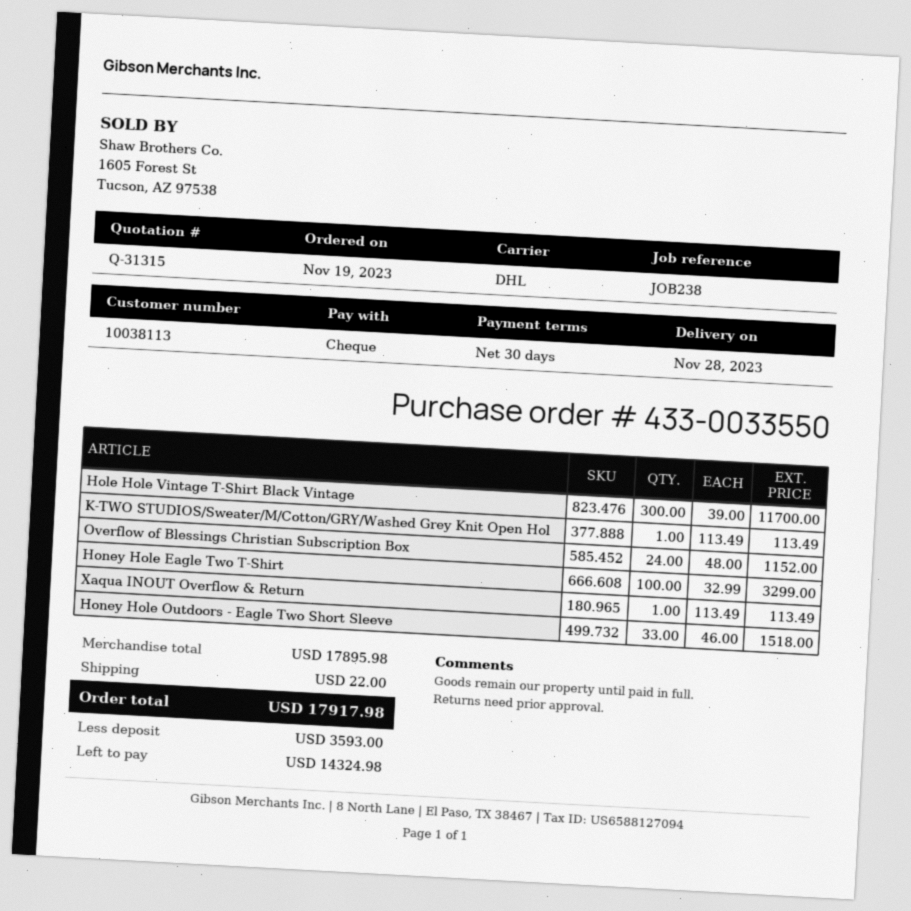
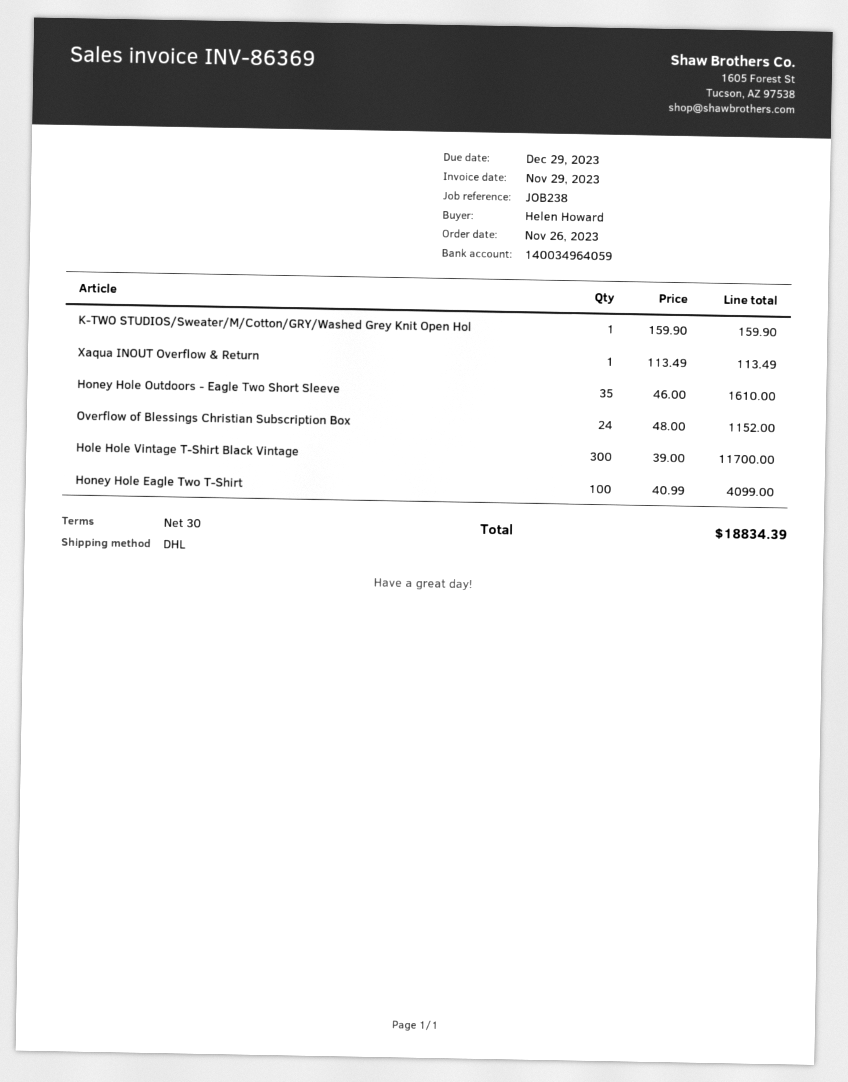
order date: 2023-11-19 -> 2023-11-26
K-TWO STUDIOS/Sweater/M/Cotton/GRY/Washed Grey Knit Open Hol: 1 x 113.49 = 113.49 -> 1 x 159.90 = 159.90
Honey Hole Eagle Two T-Shirt: 100 x 32.99 = 3299.00 -> 100 x 40.99 = 4099.00
Honey Hole Outdoors - Eagle Two Short Sleeve: 33 x 46.00 = 1518.00 -> 35 x 46.00 = 1610.00
shipping: 22.00 -> none
total: 17917.98 -> 18834.39

